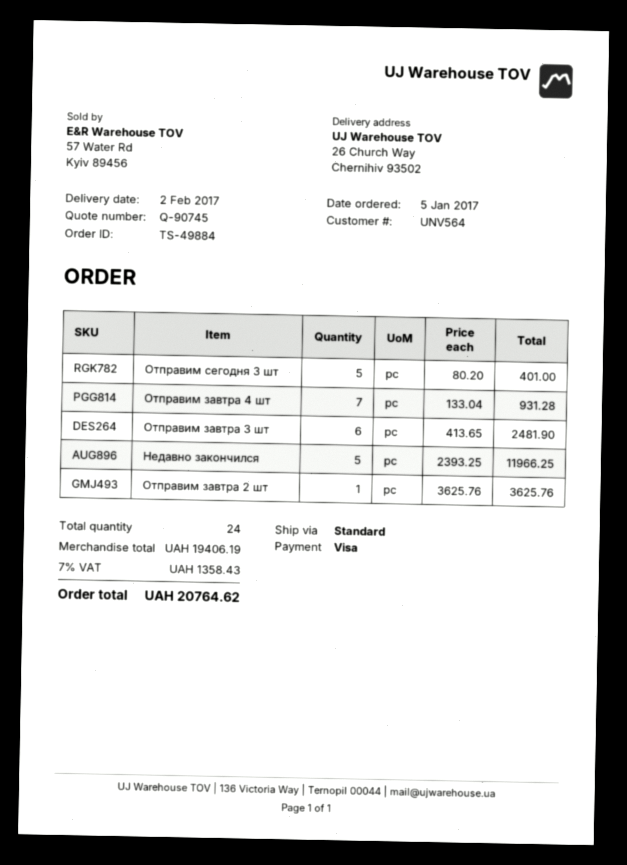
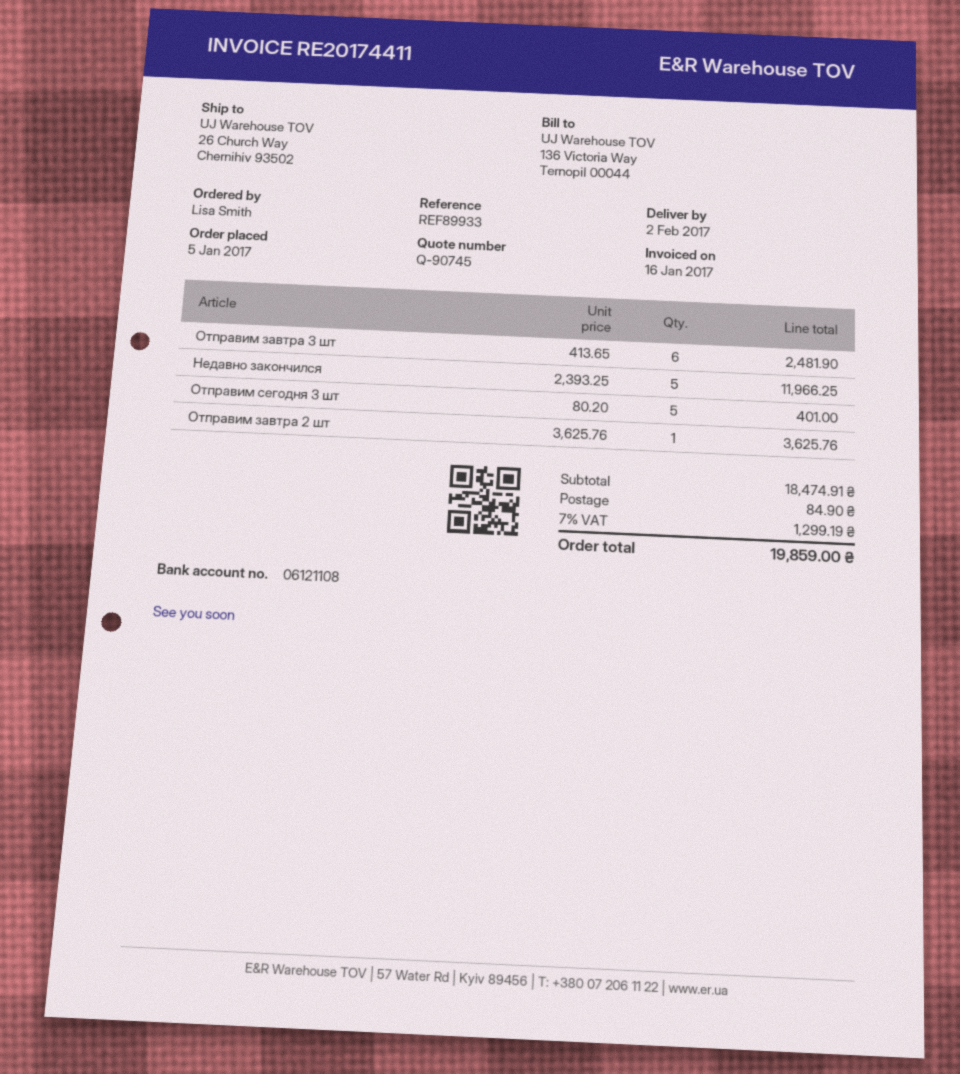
Отправим завтра 4 шт: 7 x 133.04 = 931.28 -> none
subtotal: 19406.19 -> 18474.91
shipping: none -> 84.90
tax: 7% = 1358.43 -> 7% = 1299.19
total: 20764.62 -> 19859.00

